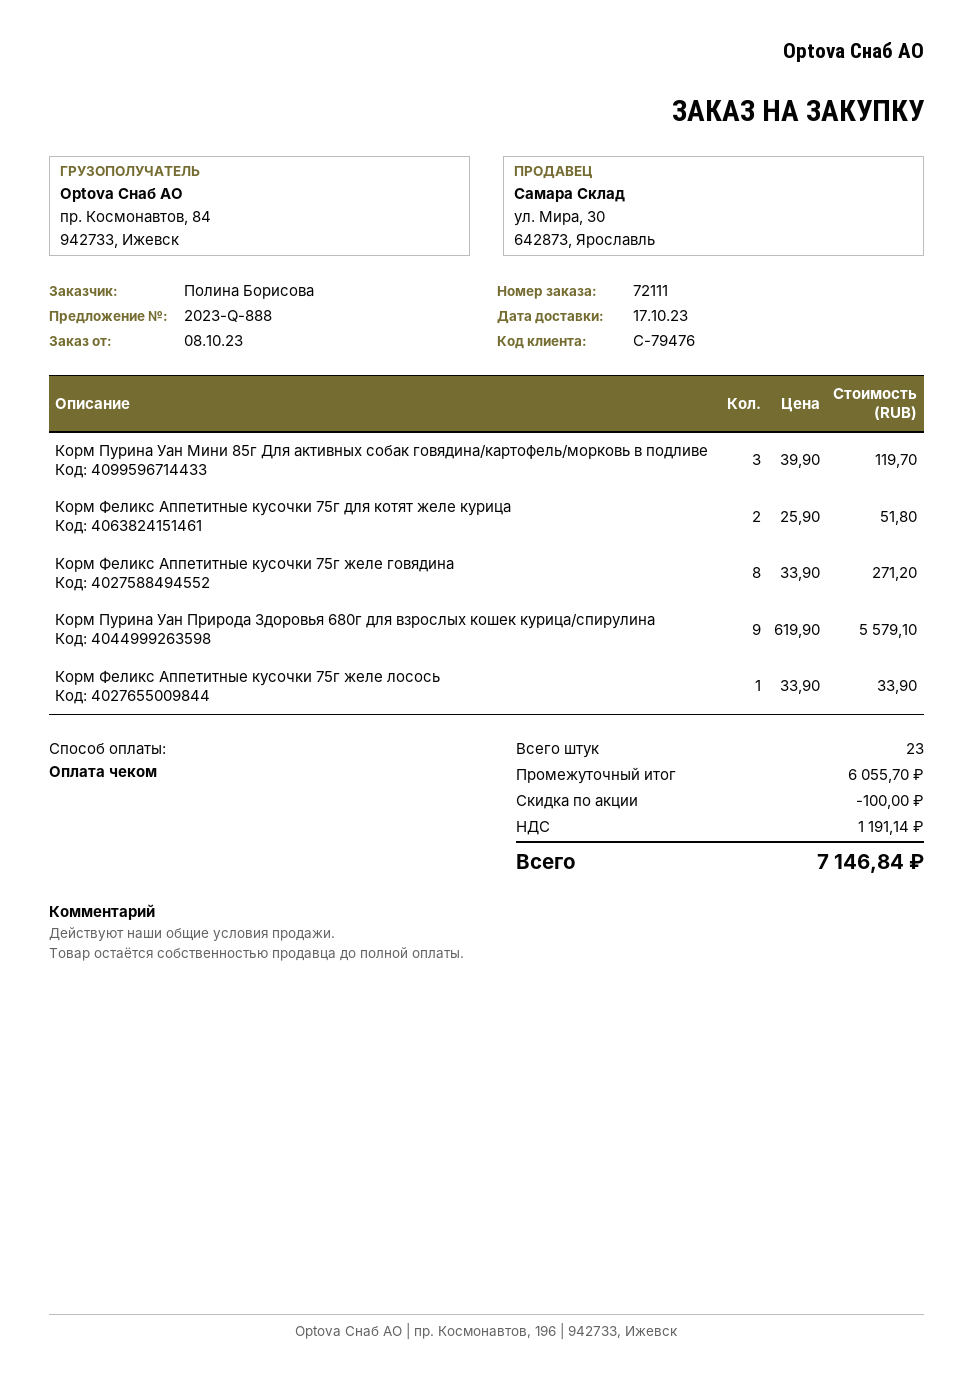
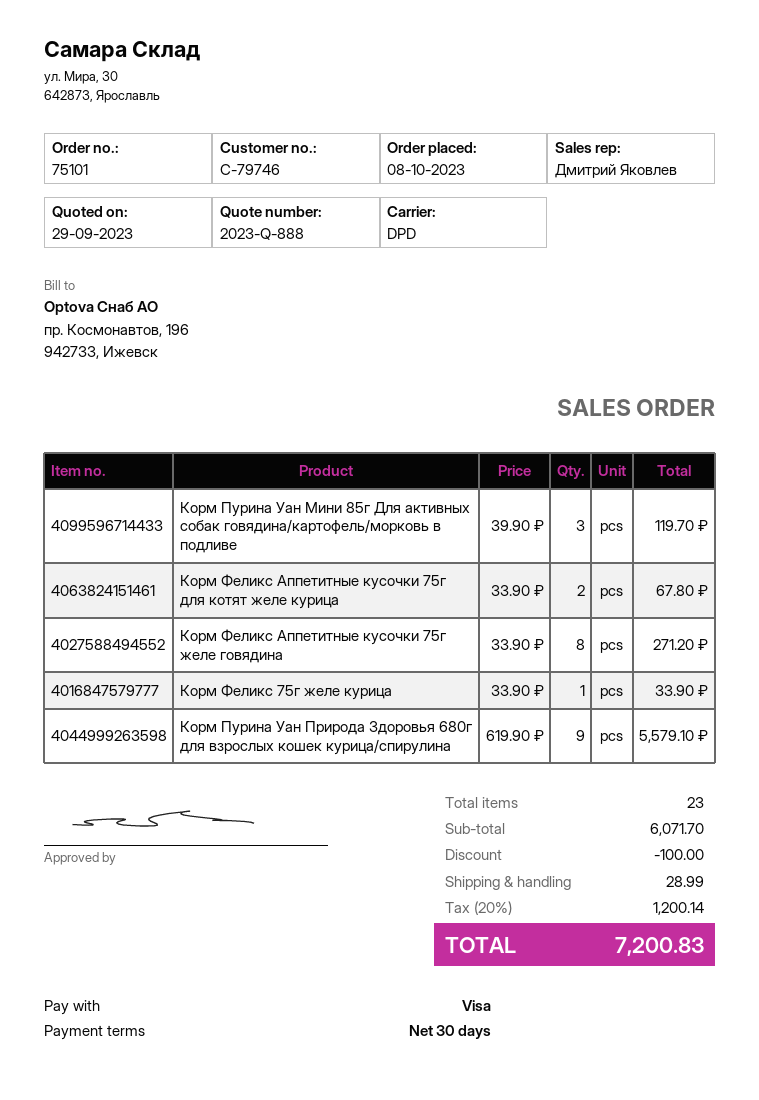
order number: 72111 -> 75101
customer number: C-79476 -> C-79746
payment method: cheque -> Visa
Корм Феликс Аппетитные кусочки 75г для котят желе курица: 2 x 25.90 = 51.80 -> 2 x 33.90 = 67.80
Корм Феликс Аппетитные кусочки 75г желе лосось: 1 x 33.90 = 33.90 -> none
Корм Феликс 75г желе курица: none -> 1 x 33.90 = 33.90
subtotal: 6055.70 -> 6071.70
shipping: none -> 28.99
tax: 1191.14 -> 1200.14
total: 7146.84 -> 7200.83

